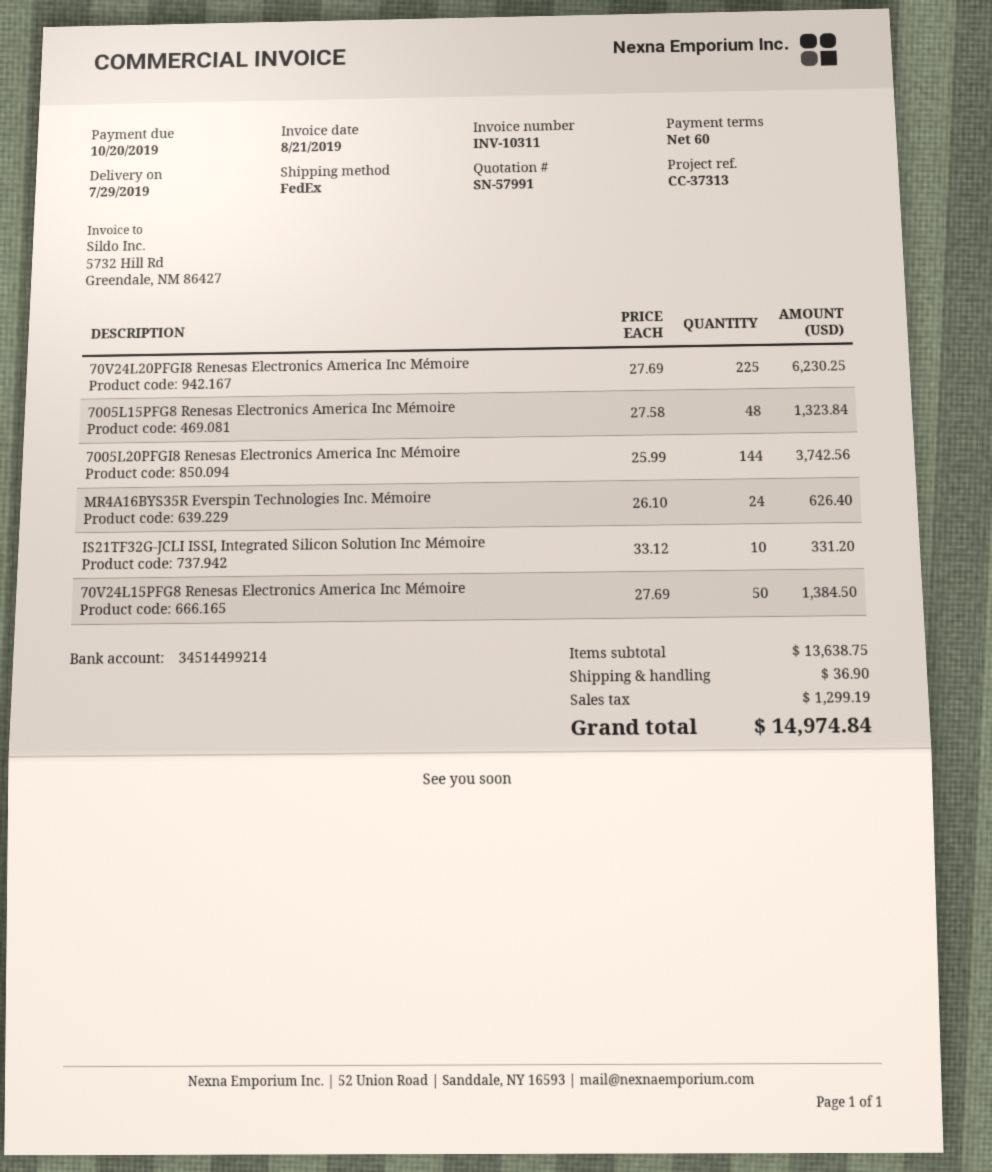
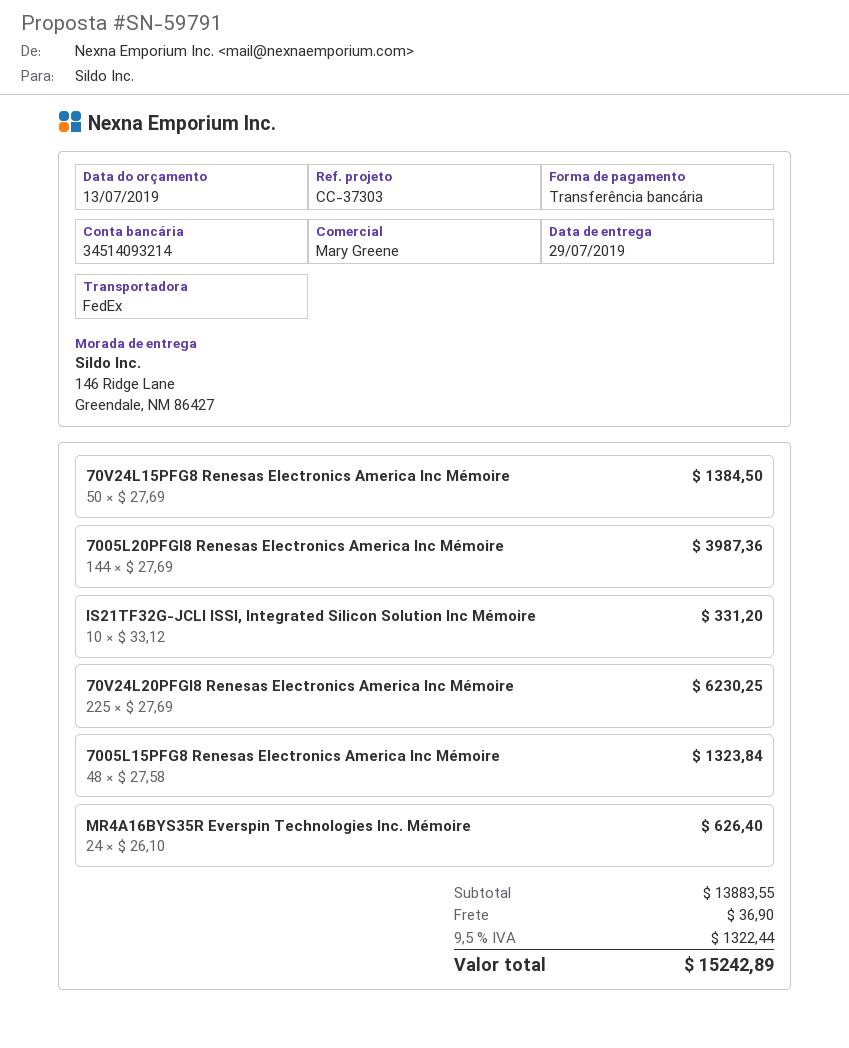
quote number: SN-57991 -> SN-59791
reference: CC-37313 -> CC-37303
bank account: 34514499214 -> 34514093214
7005L20PFGI8 Renesas Electronics America Inc Mémoire: 144 x 25.99 = 3742.56 -> 144 x 27.69 = 3987.36
subtotal: 13638.75 -> 13883.55
tax: 1299.19 -> 1322.44
total: 14974.84 -> 15242.89

